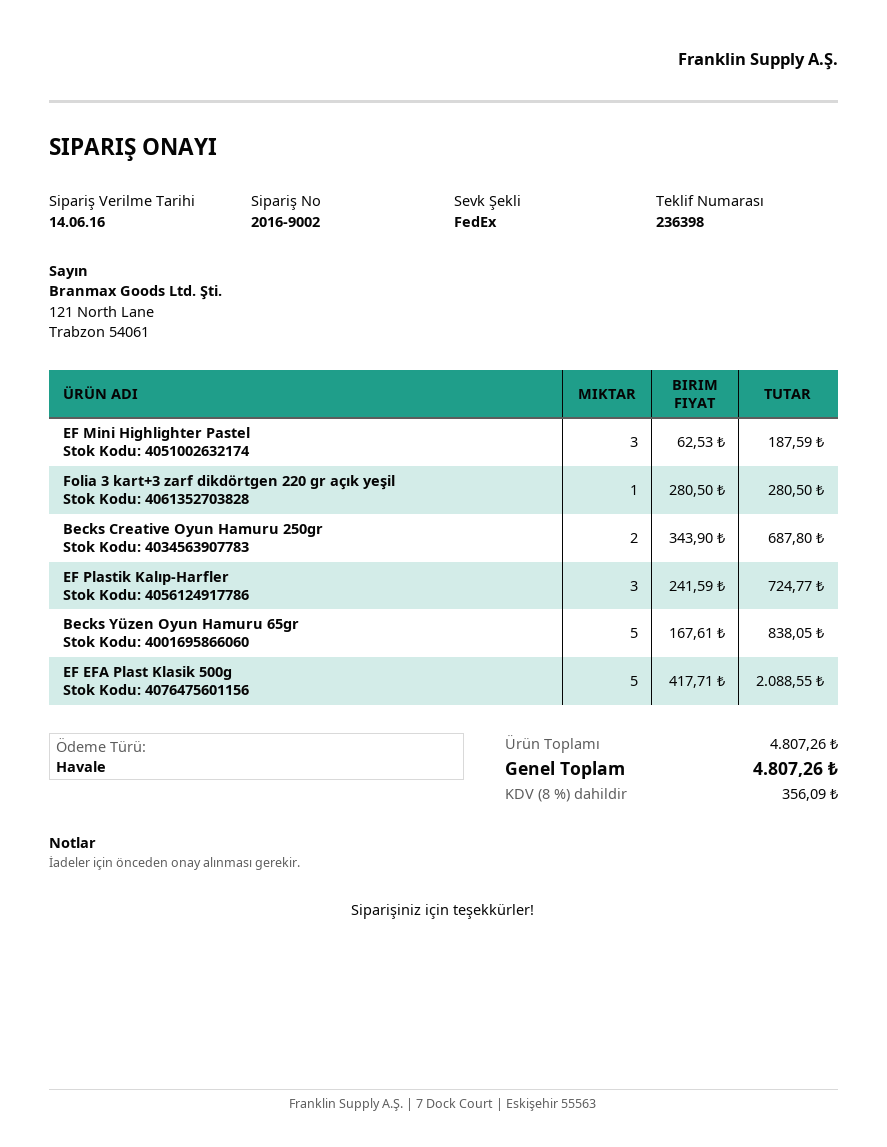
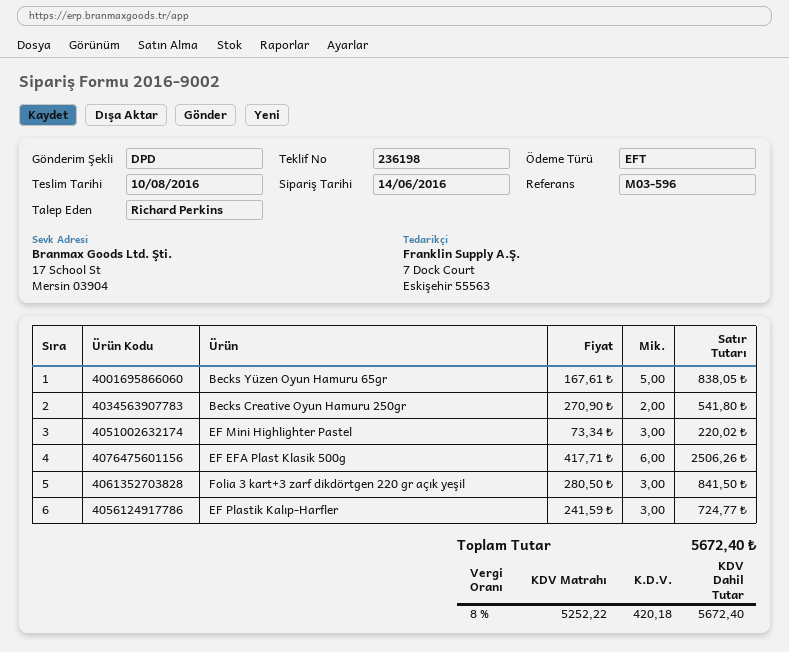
quote number: 236398 -> 236198
shipping method: FedEx -> DPD
EF Mini Highlighter Pastel: 3 x 62.53 = 187.59 -> 3 x 73.34 = 220.02
Folia 3 kart+3 zarf dikdörtgen 220 gr açık yeşil: 1 x 280.50 = 280.50 -> 3 x 280.50 = 841.50
Becks Creative Oyun Hamuru 250gr: 2 x 343.90 = 687.80 -> 2 x 270.90 = 541.80
EF EFA Plast Klasik 500g: 5 x 417.71 = 2088.55 -> 6 x 417.71 = 2506.26
tax: 8% = 356.09 -> 8% = 420.18
total: 4807.26 -> 5672.40

